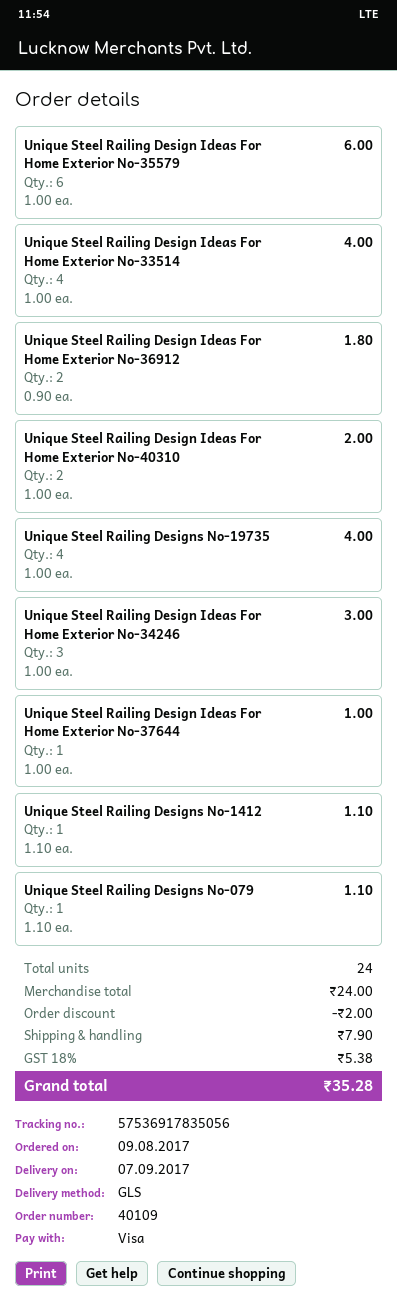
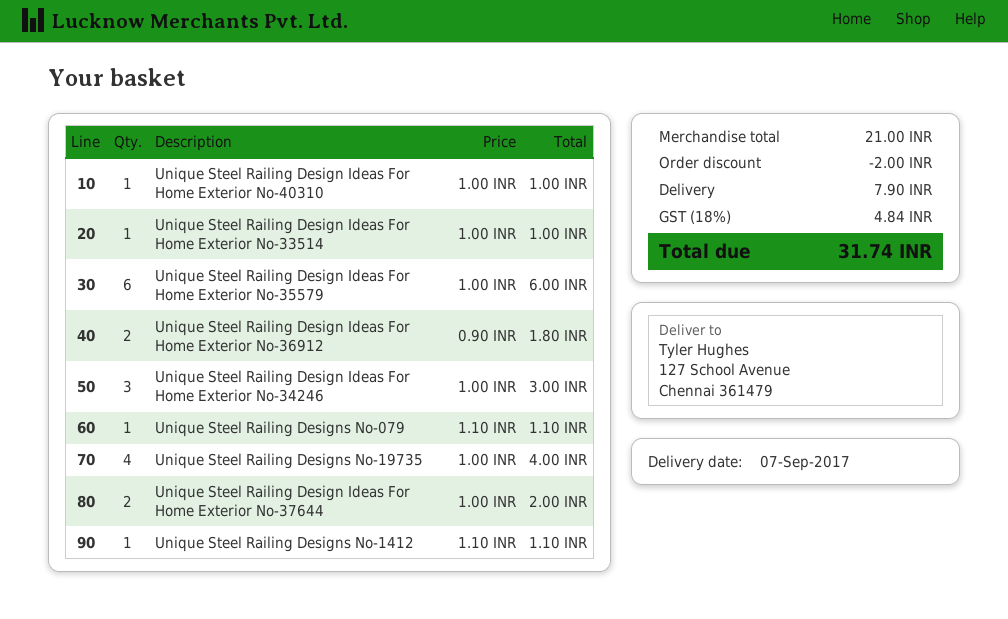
Unique Steel Railing Design Ideas For Home Exterior No-33514: 4 x 1.00 = 4.00 -> 1 x 1.00 = 1.00
Unique Steel Railing Design Ideas For Home Exterior No-40310: 2 x 1.00 = 2.00 -> 1 x 1.00 = 1.00
Unique Steel Railing Design Ideas For Home Exterior No-37644: 1 x 1.00 = 1.00 -> 2 x 1.00 = 2.00
subtotal: 24.00 -> 21.00
tax: 18% = 5.38 -> 18% = 4.84
total: 35.28 -> 31.74

